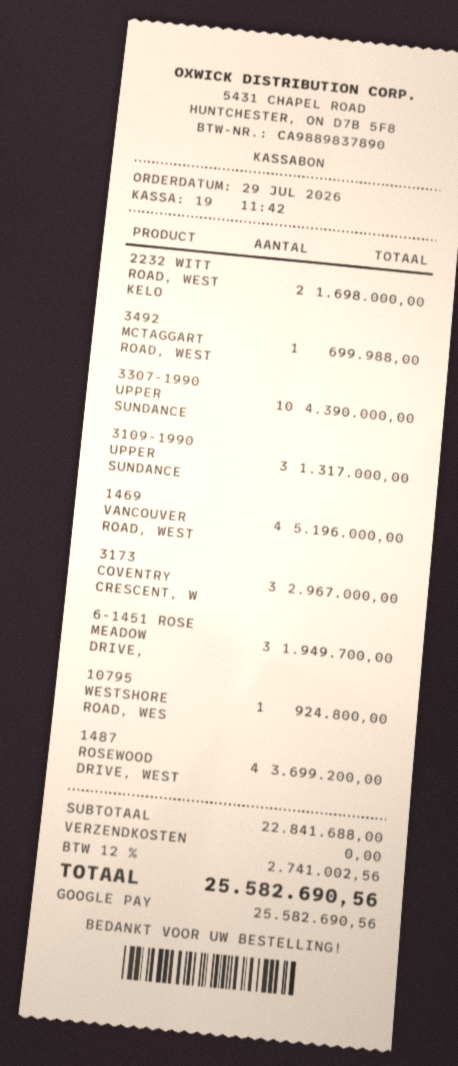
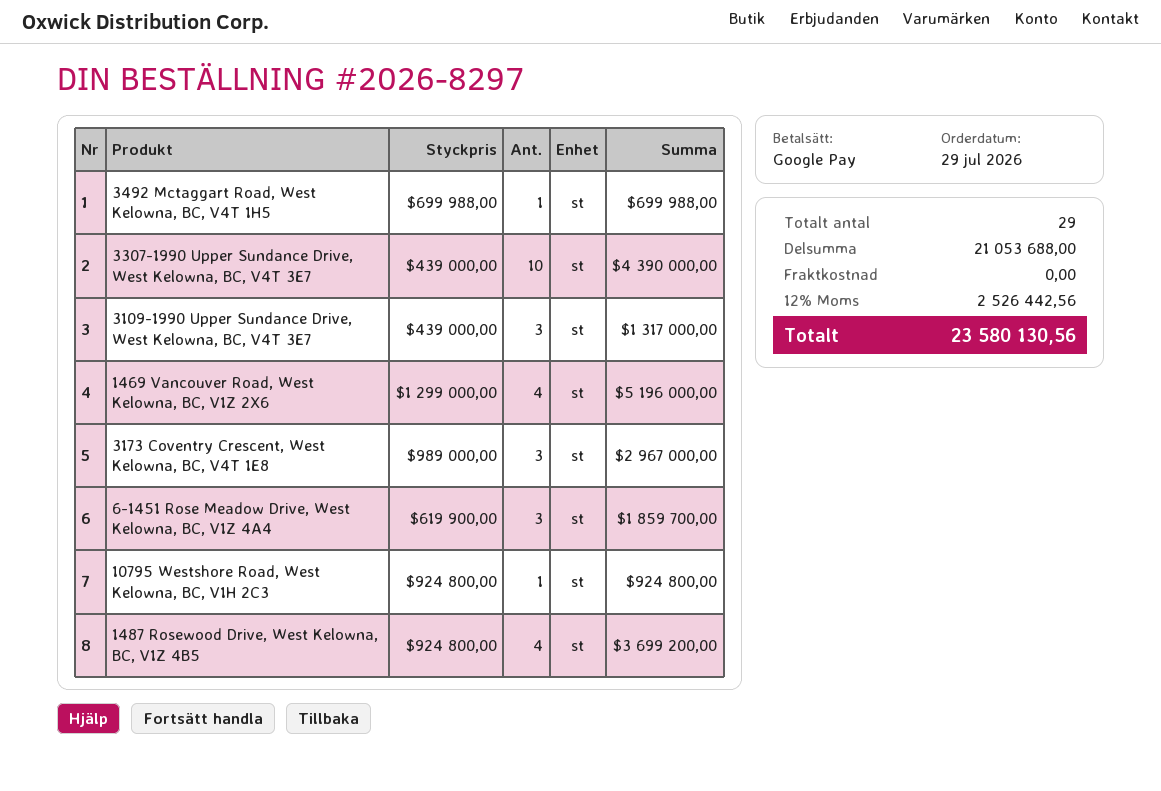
2232 WITT ROAD, WEST KELO: 2 for 1698000.00 -> none
6-1451 ROSE MEADOW DRIVE,: 3 for 1949700.00 -> 3 for 1859700.00
subtotal: 22841688.00 -> 21053688.00
tax: 12% = 2741002.56 -> 12% = 2526442.56
total: 25582690.56 -> 23580130.56

